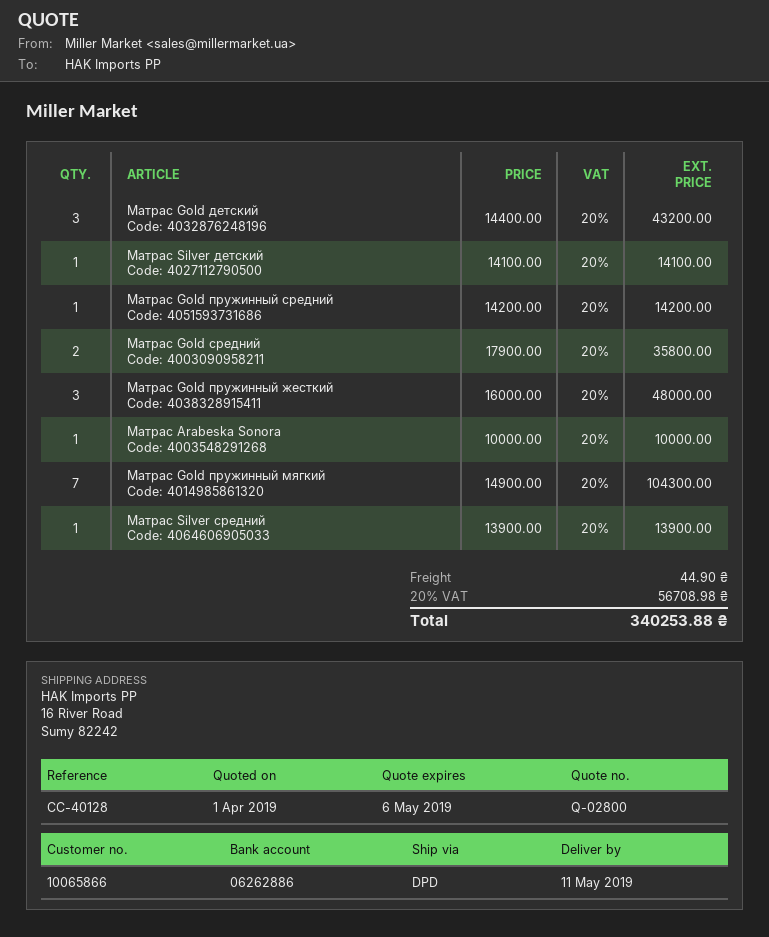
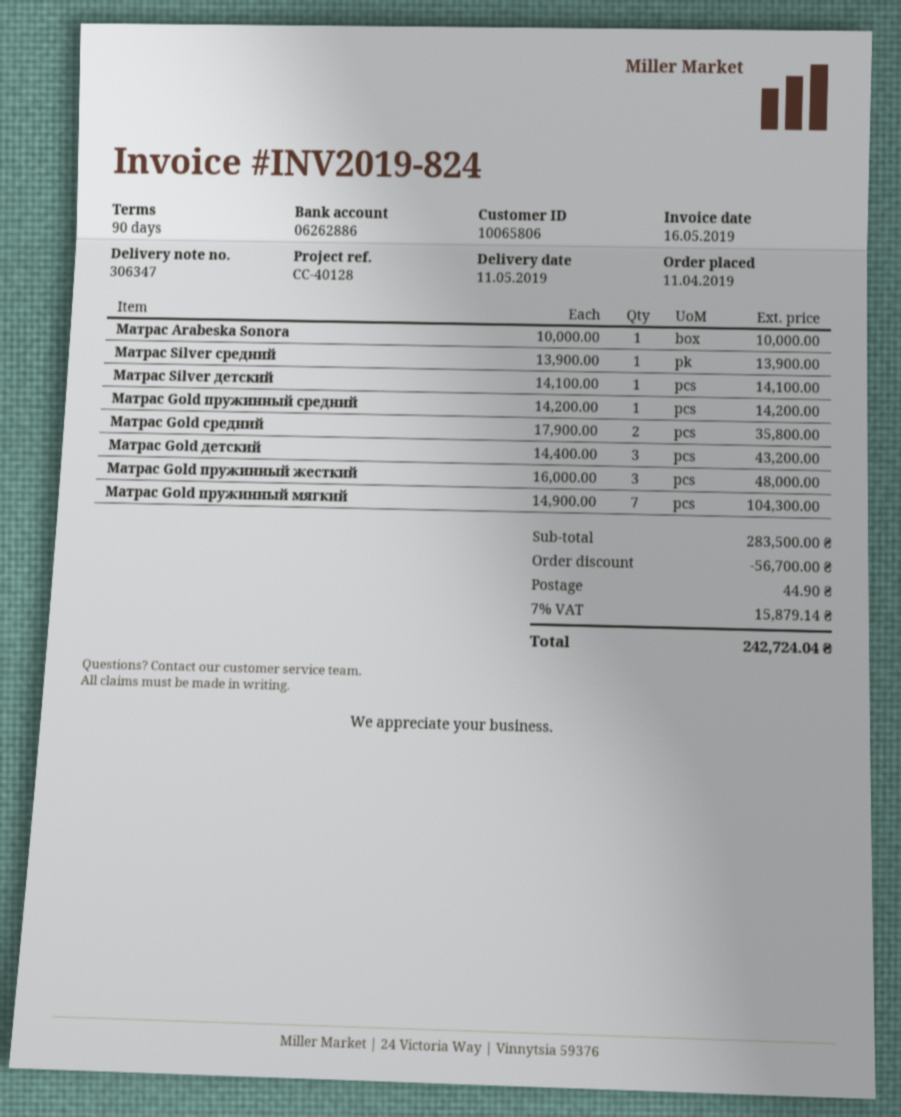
customer number: 10065866 -> 10065806
discount: none -> 56700.00
tax: 20% = 56708.98 -> 7% = 15879.14
total: 340253.88 -> 242724.04

